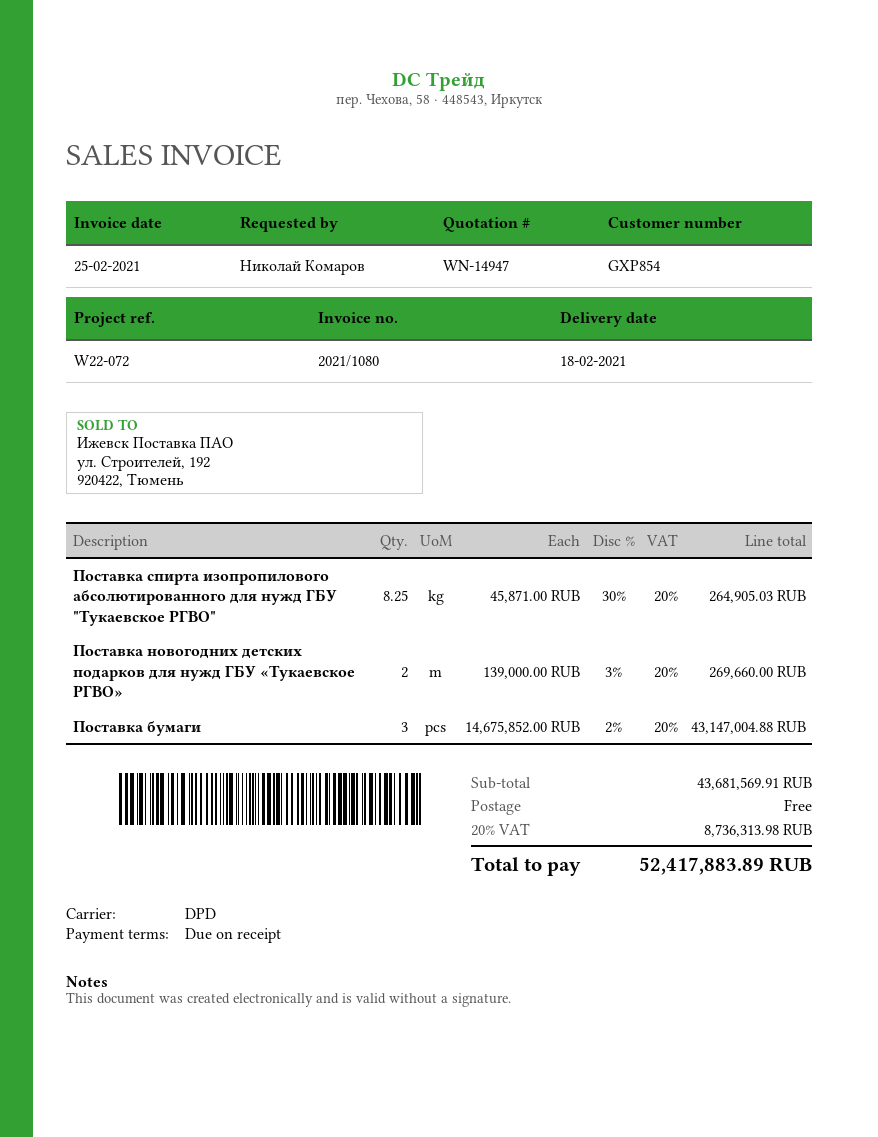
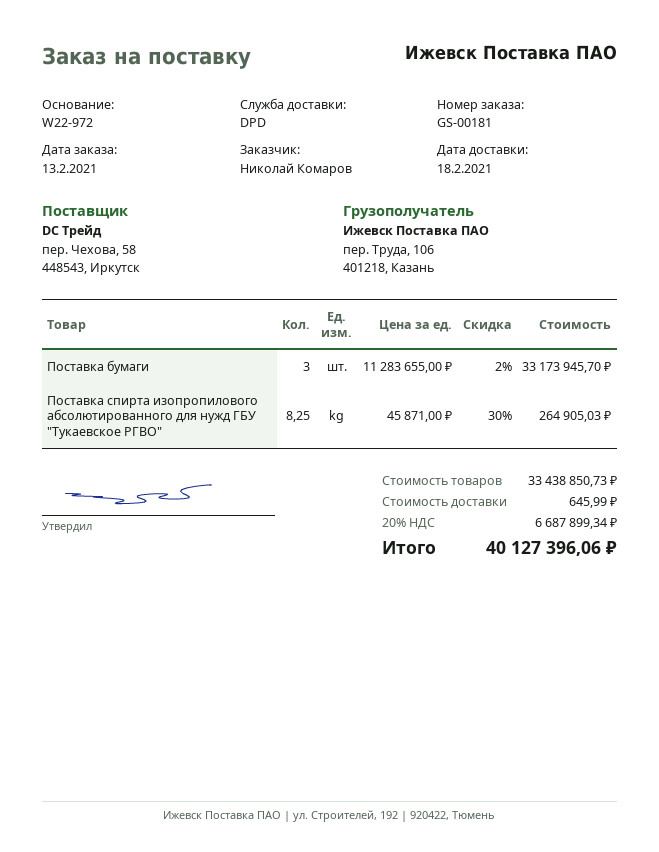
reference: W22-072 -> W22-972
Поставка новогодних детских подарков для нужд ГБУ «Тукаевское РГВО»: 2 x 139000.00 - 3% = 269660.00 -> none
Поставка бумаги: 3 x 14675852.00 - 2% = 43147004.88 -> 3 x 11283655.00 - 2% = 33173945.70
subtotal: 43681569.91 -> 33438850.73
shipping: 0.00 -> 645.99
tax: 20% = 8736313.98 -> 20% = 6687899.34
total: 52417883.89 -> 40127396.06

